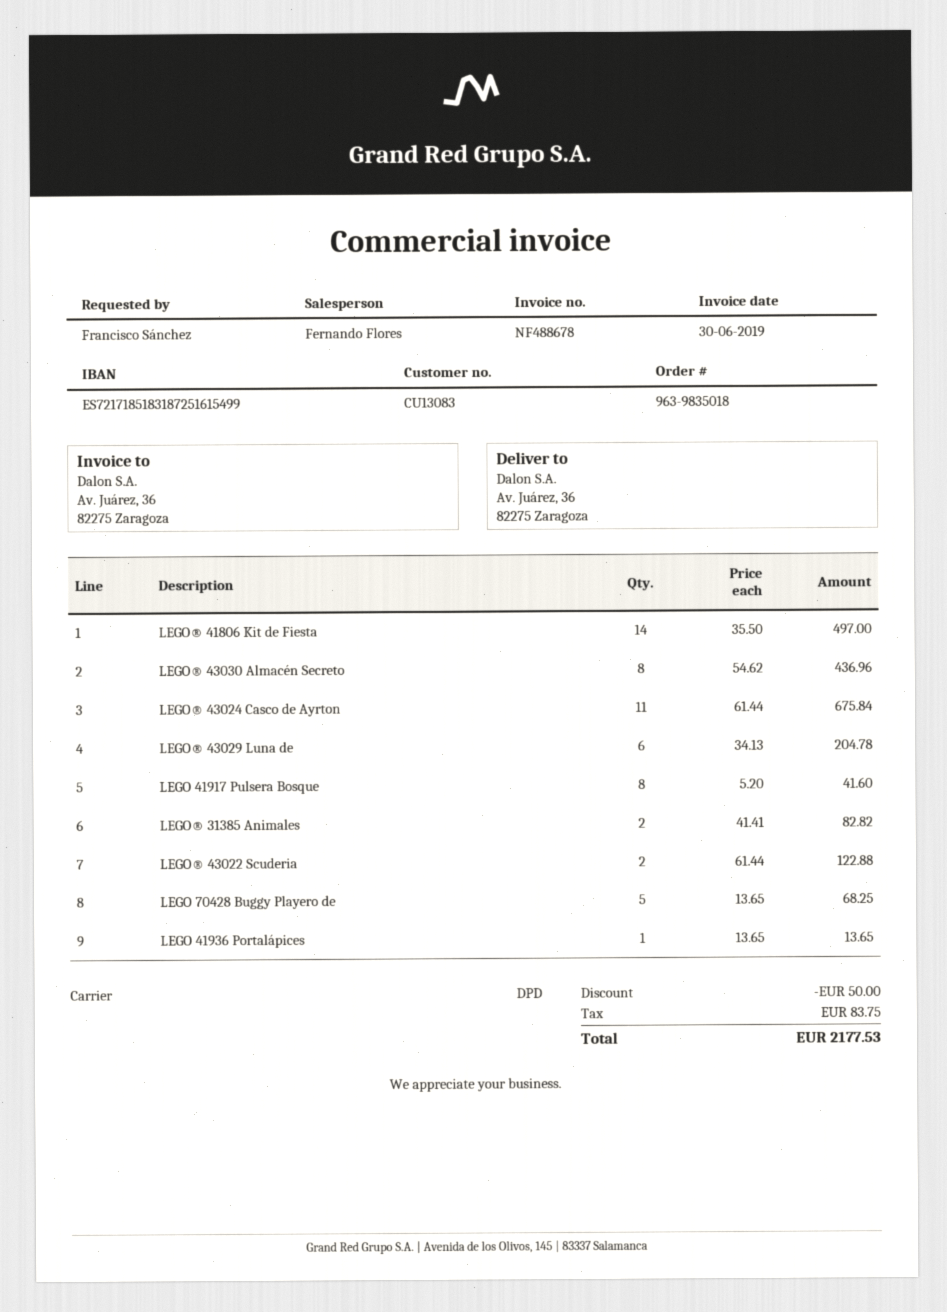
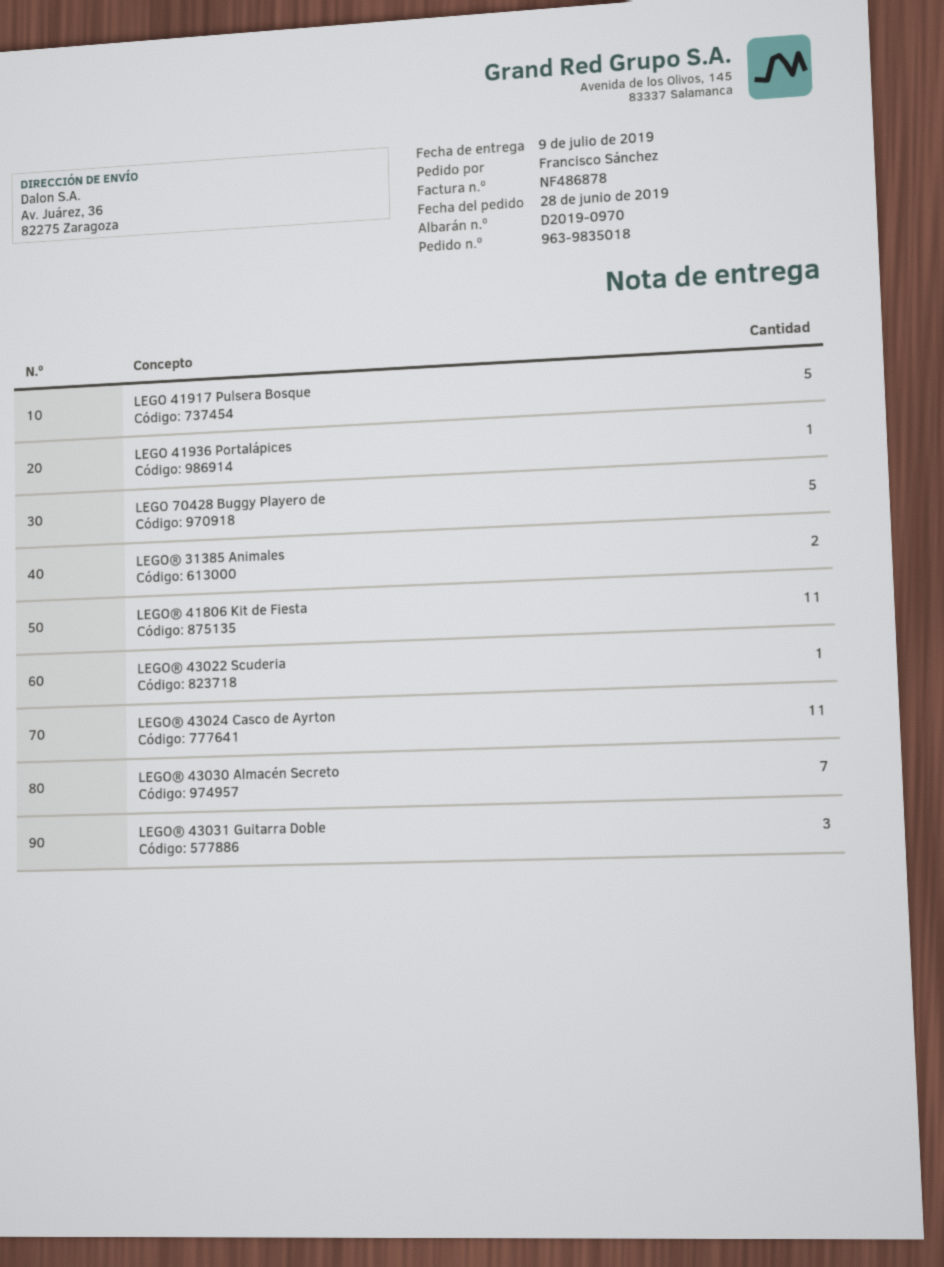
invoice number: NF488678 -> NF486878
LEGO® 41806 Kit de Fiesta: 14 -> 11
LEGO® 43030 Almacén Secreto: 8 -> 7
LEGO® 43029 Luna de: 6 -> none
LEGO 41917 Pulsera Bosque: 8 -> 5
LEGO® 43022 Scuderia: 2 -> 1
LEGO® 43031 Guitarra Doble: none -> 3

